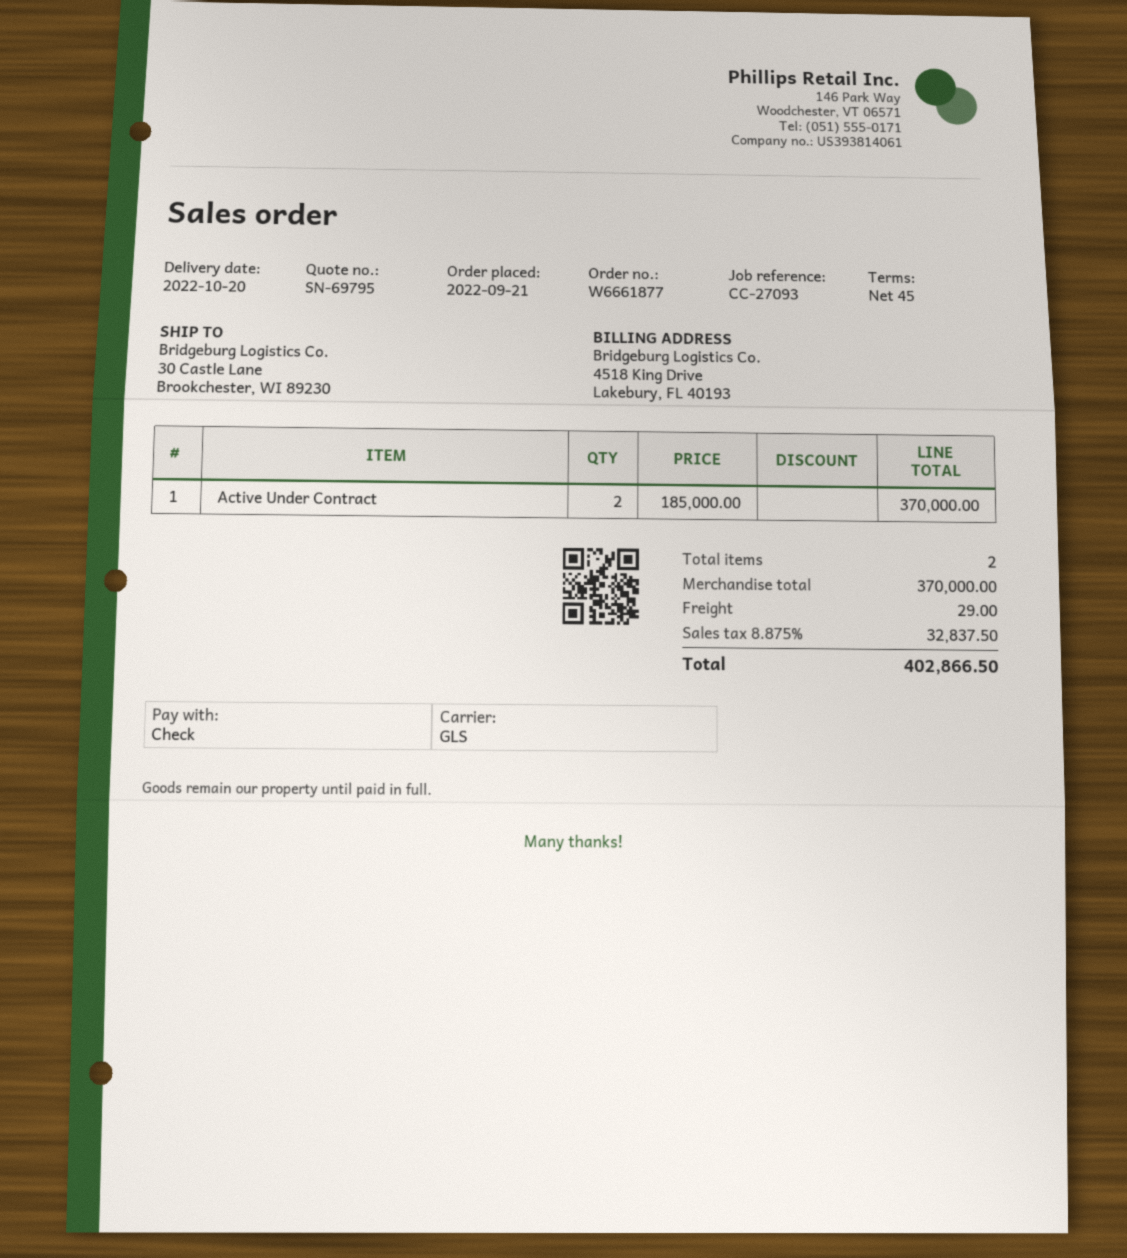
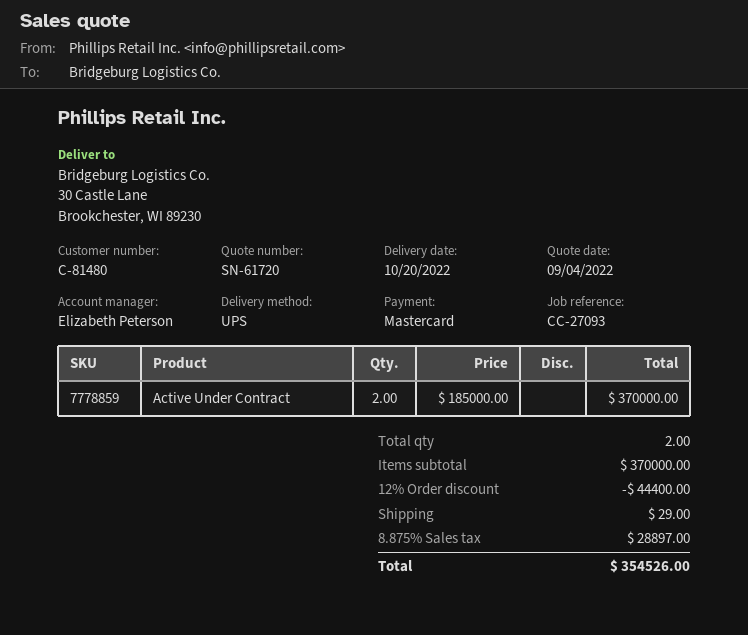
quote number: SN-69795 -> SN-61720
payment method: cheque -> Mastercard
shipping method: GLS -> UPS
discount: none -> 12% = 44400.00
tax: 8.875% = 32837.50 -> 8.875% = 28897.00
total: 402866.50 -> 354526.00

